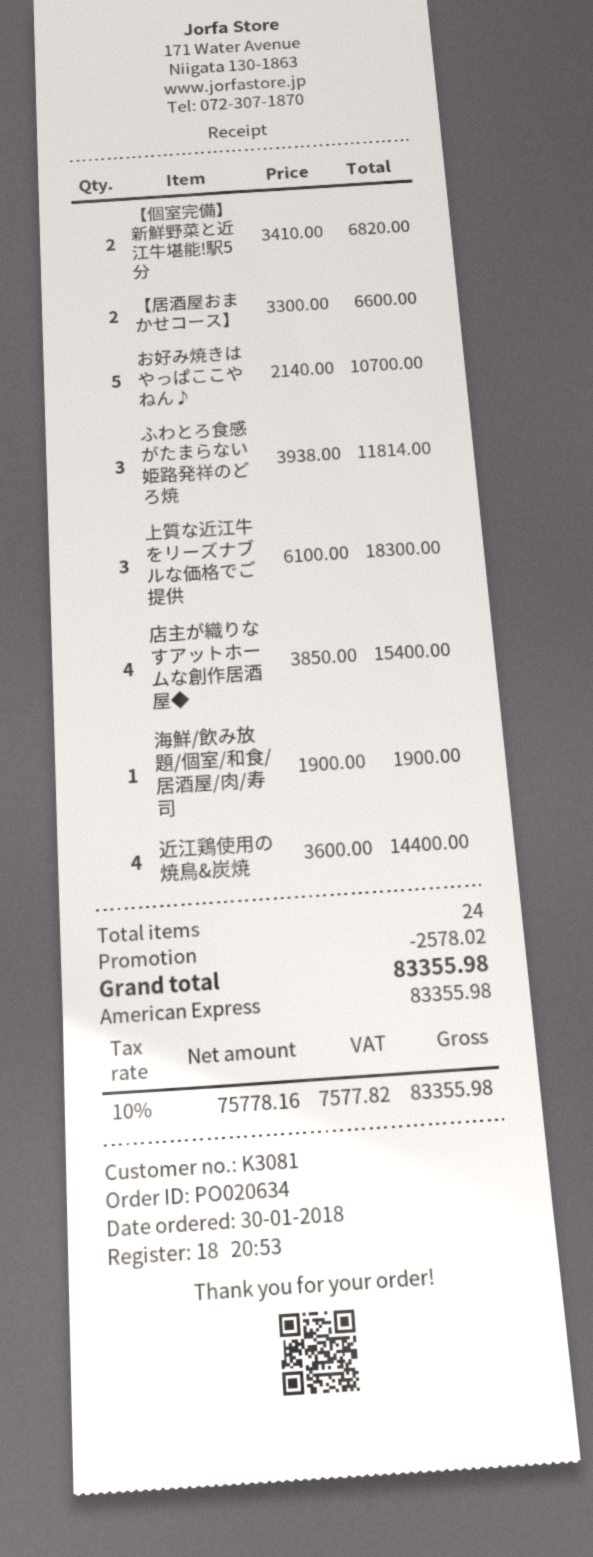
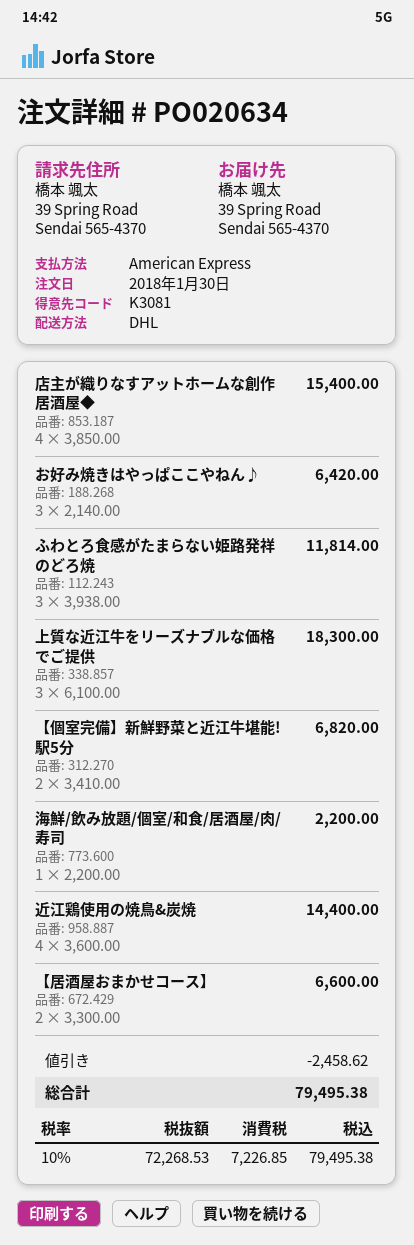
お好み焼きはやっぱここやねん♪: 5 x 2140.00 = 10700.00 -> 3 x 2140.00 = 6420.00
海鮮/飲み放題/個室/和食/居酒屋/肉/寿司: 1 x 1900.00 = 1900.00 -> 1 x 2200.00 = 2200.00
discount: 2578.02 -> 2458.62
net: 75778.16 -> 72268.53
tax: 10% = 7577.82 -> 10% = 7226.85
total: 83355.98 -> 79495.38

